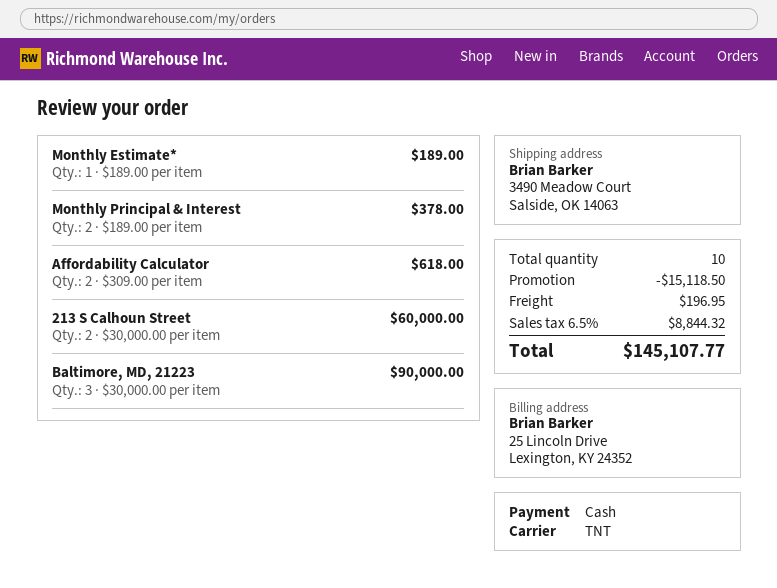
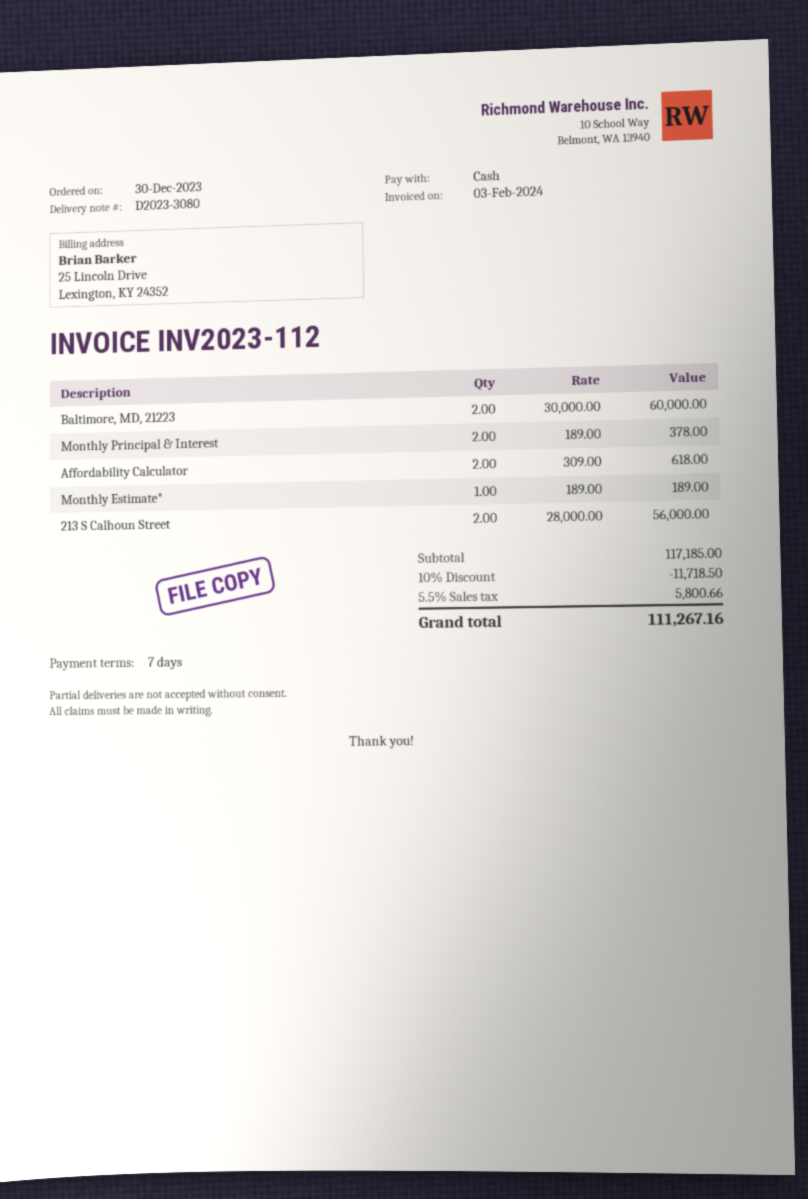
213 S Calhoun Street: 2 x 30000.00 = 60000.00 -> 2 x 28000.00 = 56000.00
Baltimore, MD, 21223: 3 x 30000.00 = 90000.00 -> 2 x 30000.00 = 60000.00
discount: 15118.50 -> 11718.50
shipping: 196.95 -> none
tax: 6.5% = 8844.32 -> 5.5% = 5800.66
total: 145107.77 -> 111267.16

